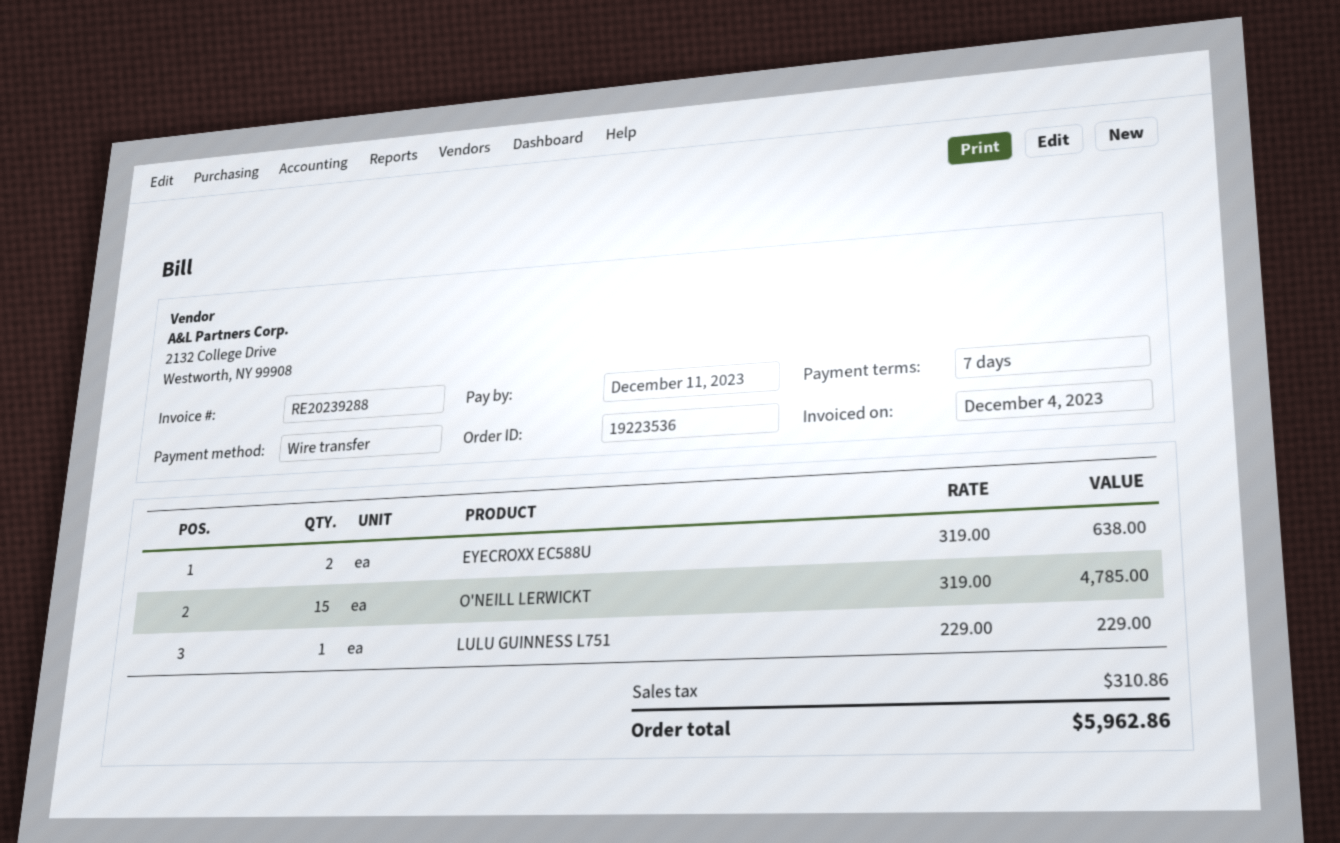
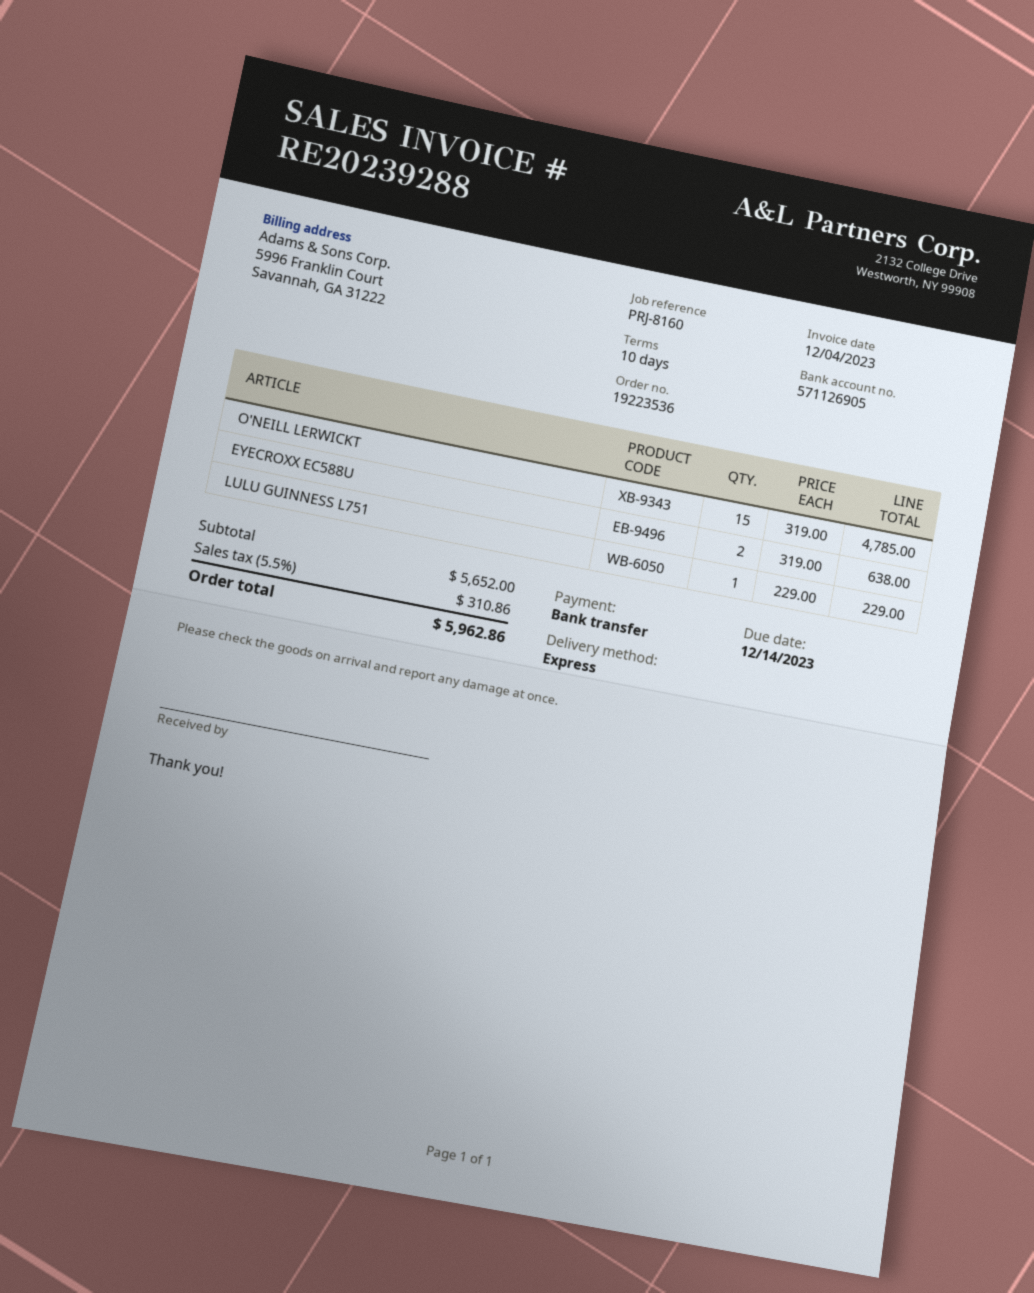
payment terms: 7 days -> 10 days
due date: 2023-12-11 -> 2023-12-14

